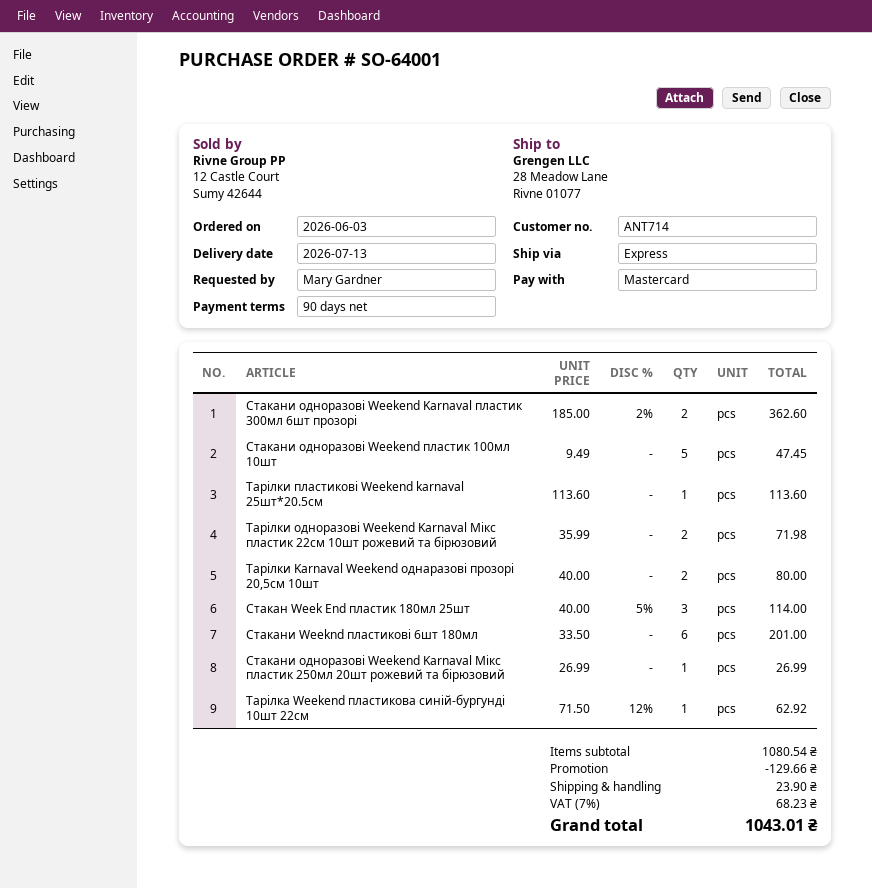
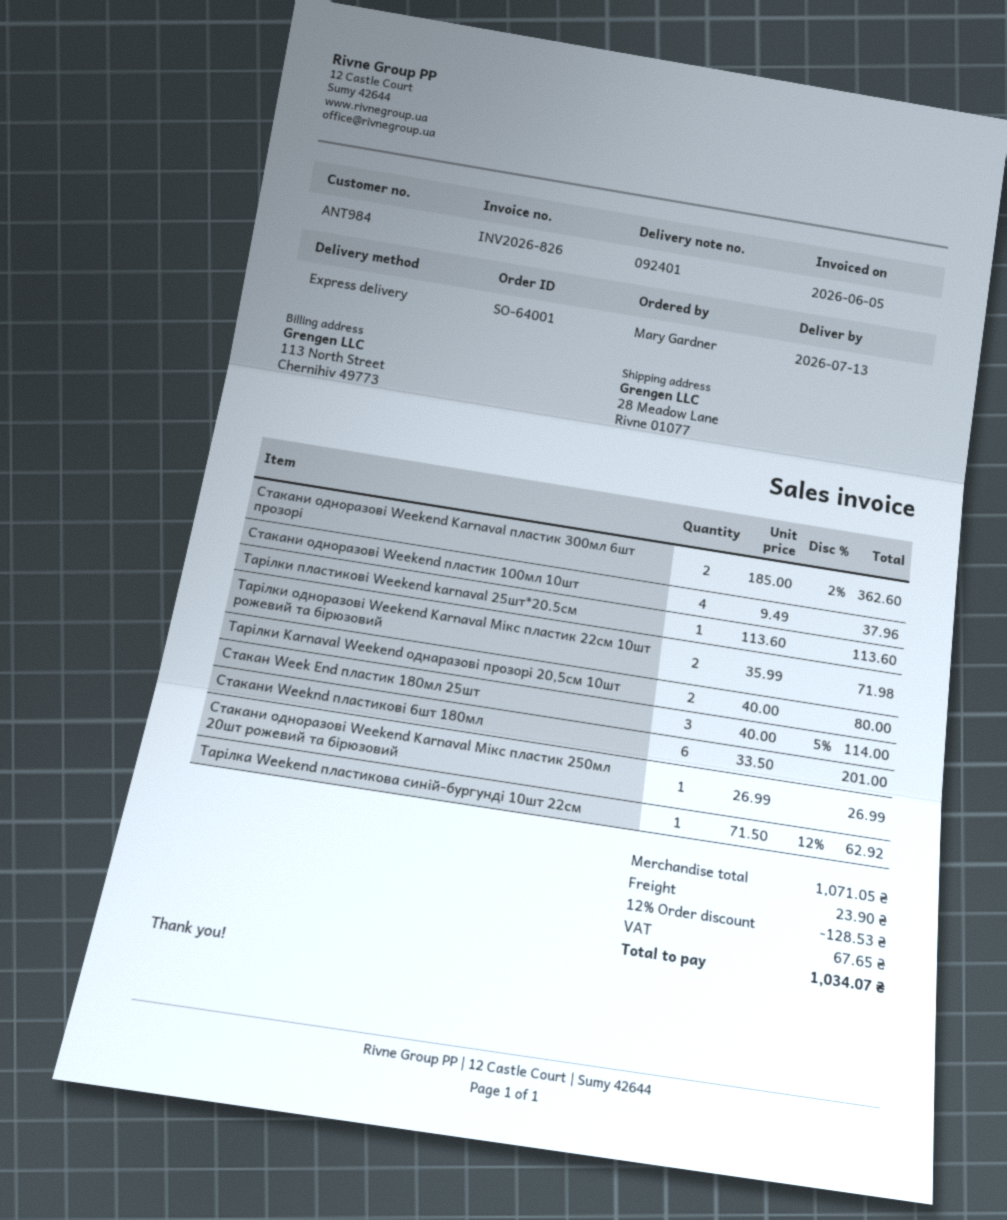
customer number: ANT714 -> ANT984
Стакани одноразові Weekend пластик 100мл 10шт: 5 x 9.49 = 47.45 -> 4 x 9.49 = 37.96
subtotal: 1080.54 -> 1071.05
discount: 129.66 -> 128.53
tax: 68.23 -> 67.65
total: 1043.01 -> 1034.07

